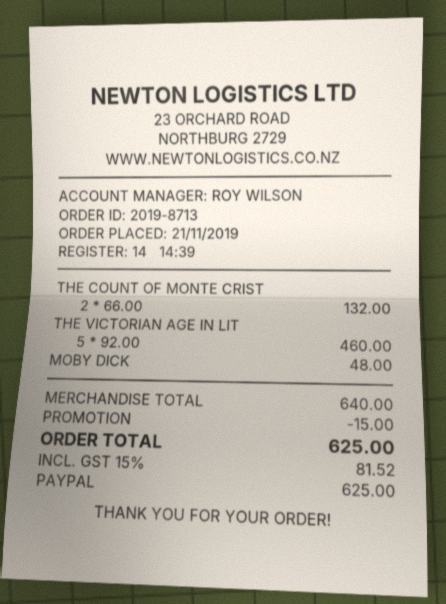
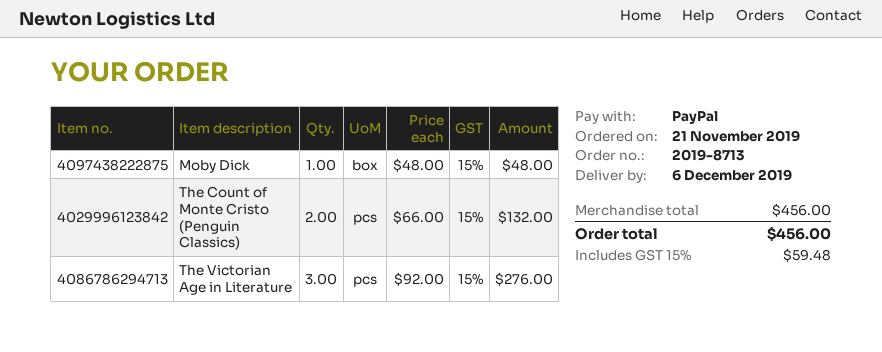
THE VICTORIAN AGE IN LIT: 5 x 92.00 = 460.00 -> 3 x 92.00 = 276.00
subtotal: 640.00 -> 456.00
discount: 15.00 -> none
tax: 15% = 81.52 -> 15% = 59.48
total: 625.00 -> 456.00

